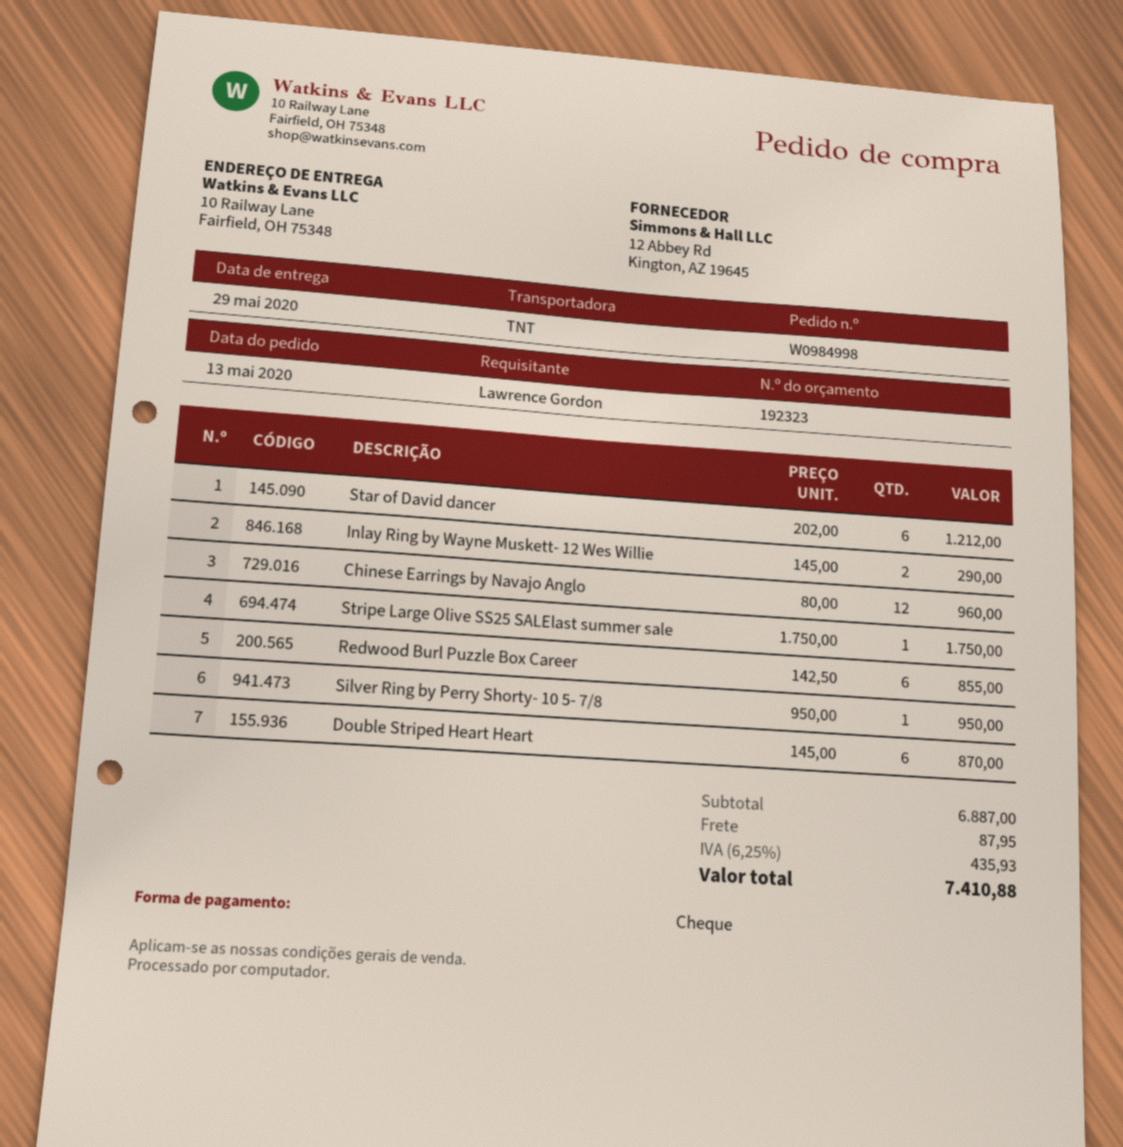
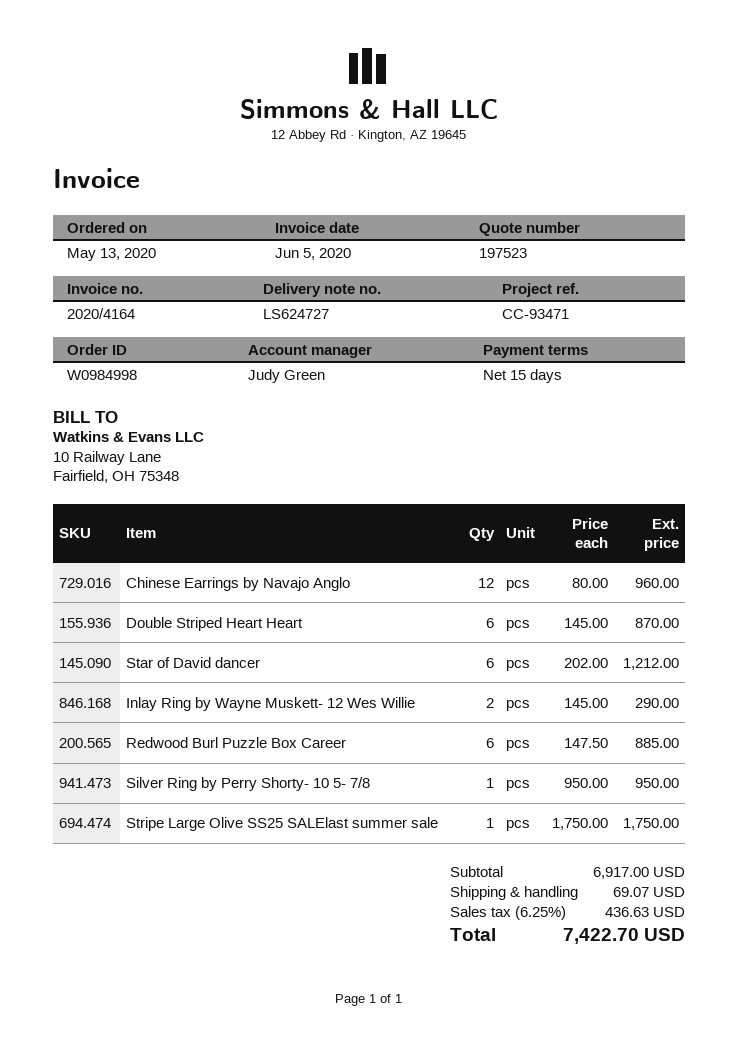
quote number: 192323 -> 197523
Redwood Burl Puzzle Box Career: 6 x 142.50 = 855.00 -> 6 x 147.50 = 885.00
subtotal: 6887.00 -> 6917.00
shipping: 87.95 -> 69.07
tax: 6.25% = 435.93 -> 6.25% = 436.63
total: 7410.88 -> 7422.70

